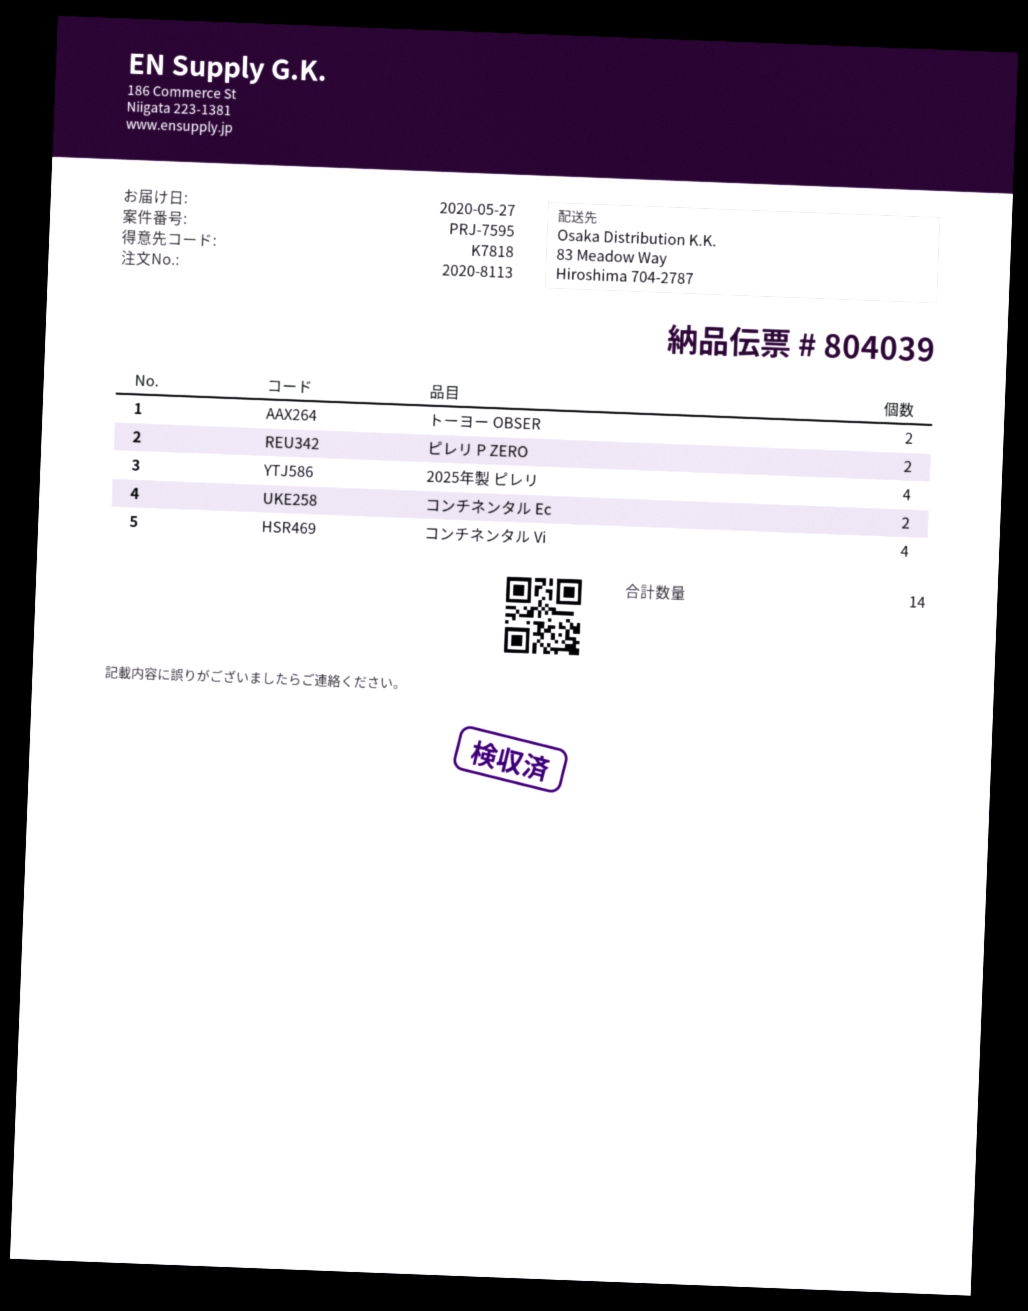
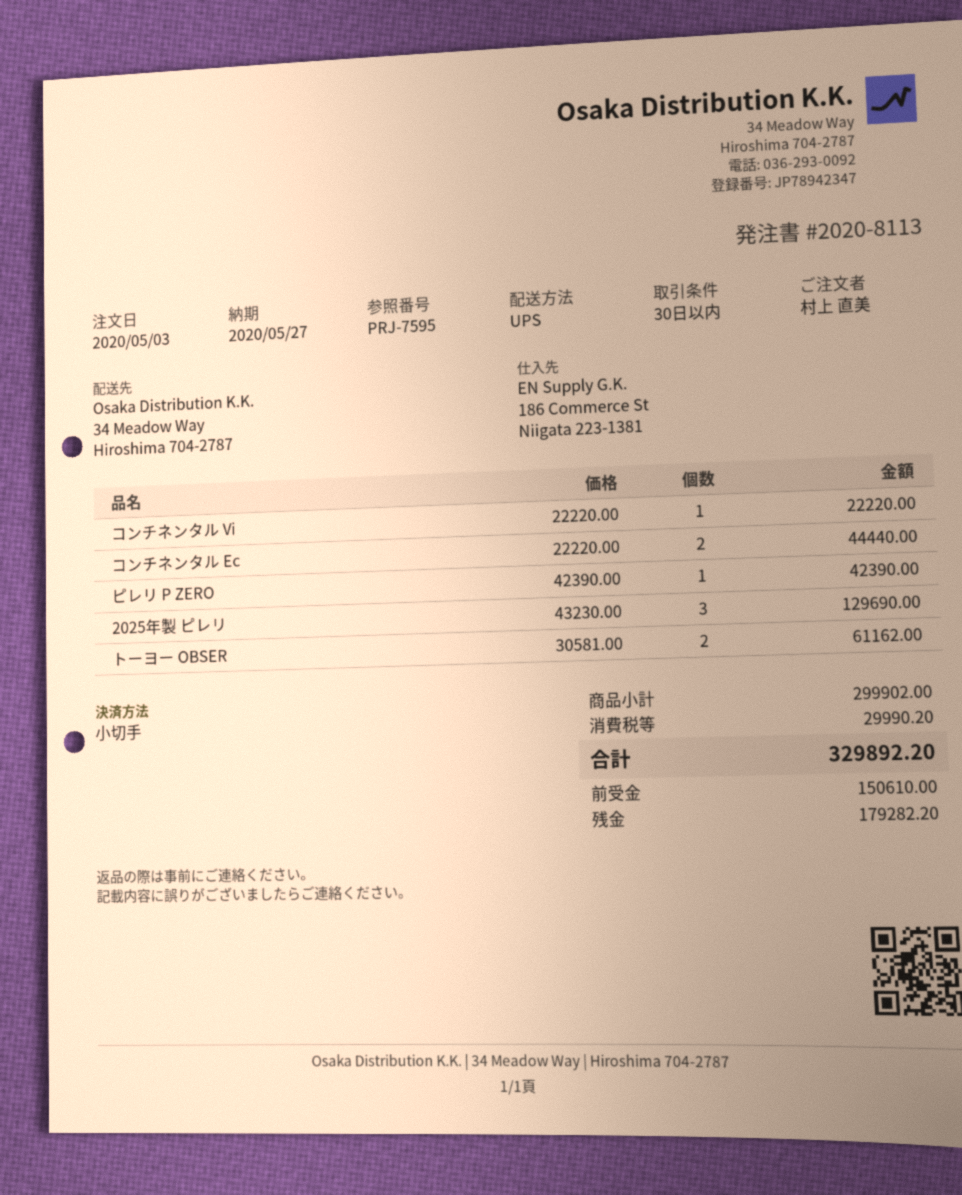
ship to: 83 Meadow Way, Hiroshima 704-2787 -> 34 Meadow Way, Hiroshima 704-2787
ピレリ P ZERO: 2 -> 1
2025年製 ピレリ: 4 -> 3
コンチネンタル Vi: 4 -> 1

